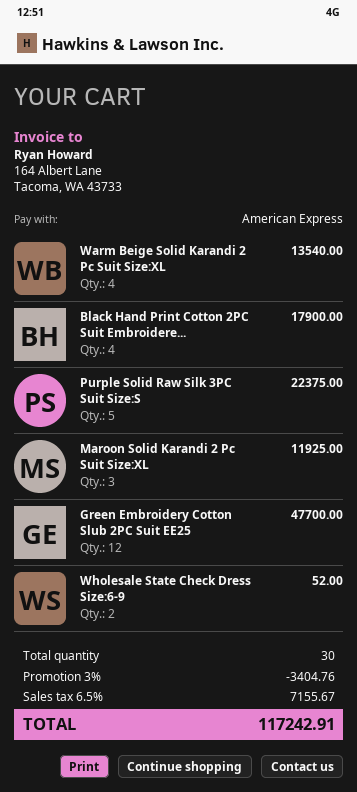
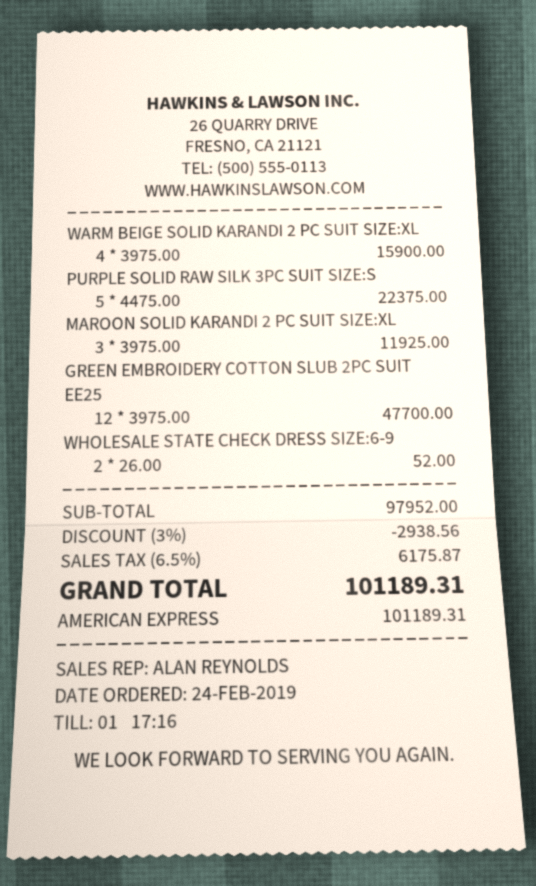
Warm Beige Solid Karandi 2 Pc Suit Size:XL: 4 for 13540.00 -> 4 for 15900.00
Black Hand Print Cotton 2PC Suit Embroidere...: 4 for 17900.00 -> none
discount: 3% = 3404.76 -> 3% = 2938.56
tax: 6.5% = 7155.67 -> 6.5% = 6175.87
total: 117242.91 -> 101189.31

